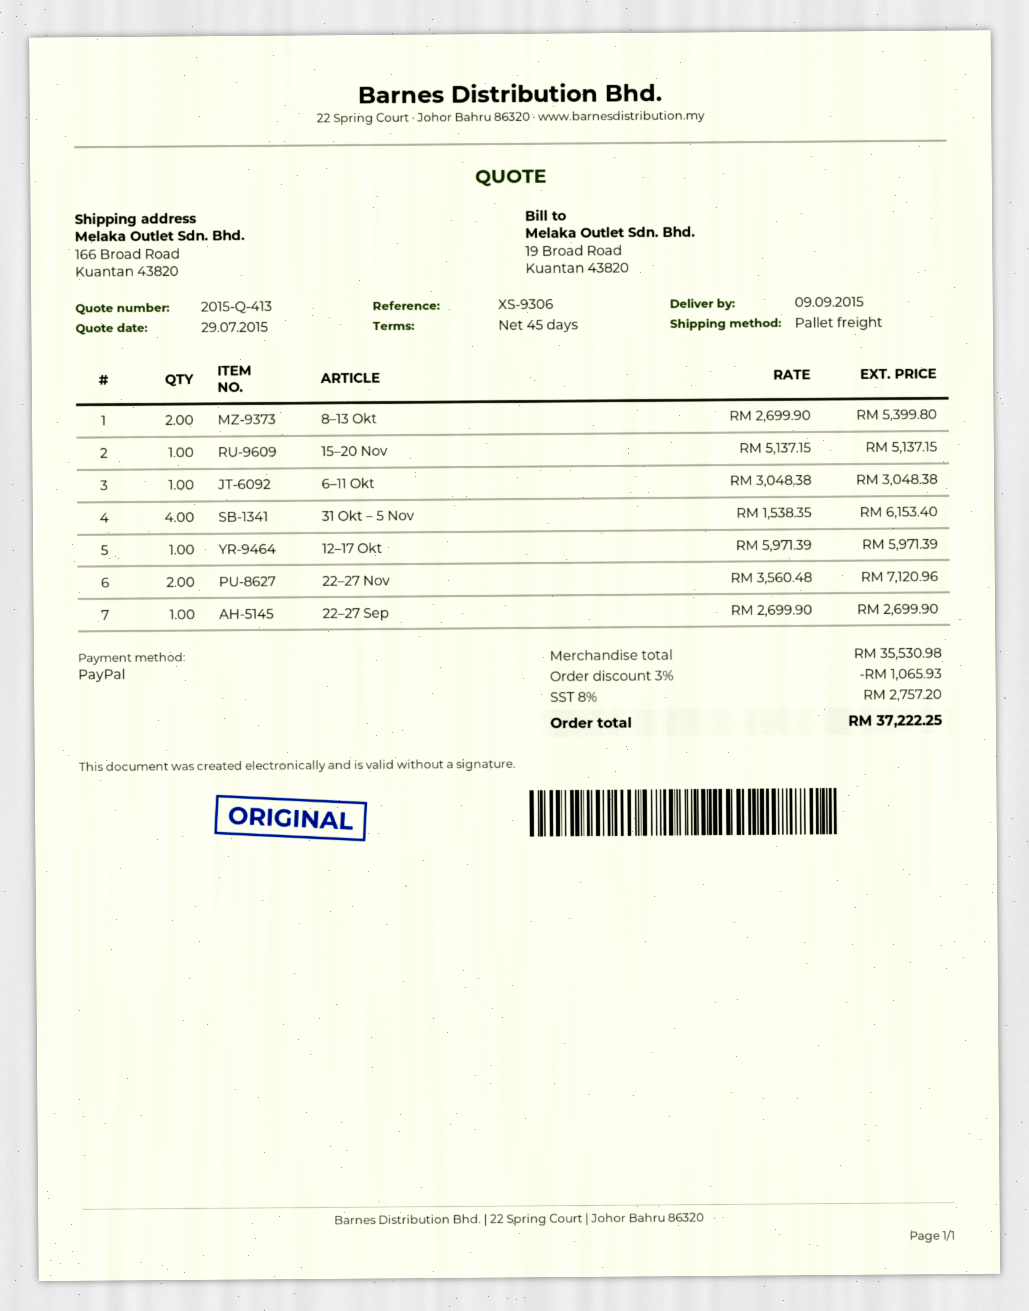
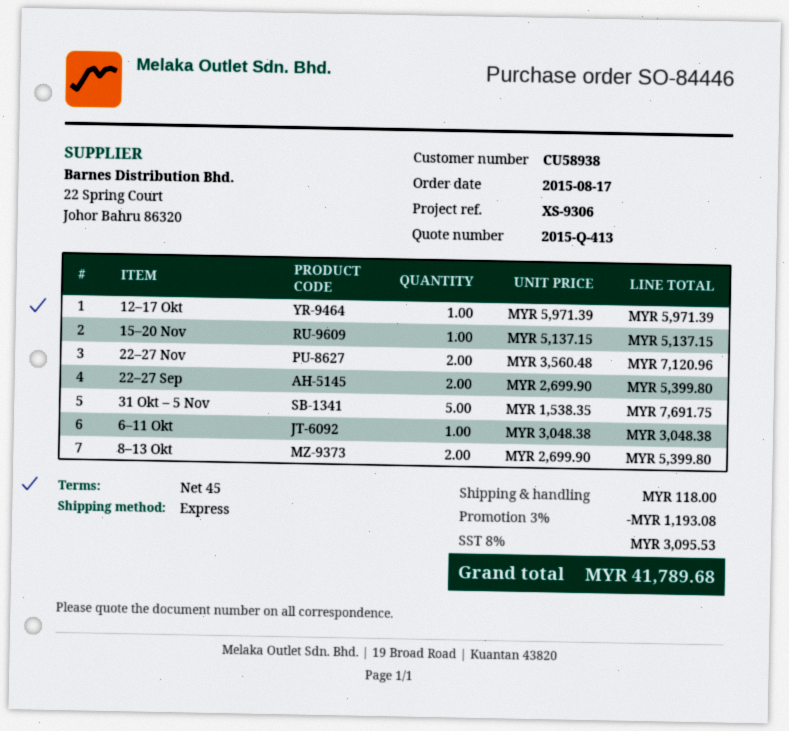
shipping method: pallet freight -> express
31 Okt – 5 Nov: 4 x 1538.35 = 6153.40 -> 5 x 1538.35 = 7691.75
22–27 Sep: 1 x 2699.90 = 2699.90 -> 2 x 2699.90 = 5399.80
discount: 3% = 1065.93 -> 3% = 1193.08
shipping: none -> 118.00
tax: 8% = 2757.20 -> 8% = 3095.53
total: 37222.25 -> 41789.68

